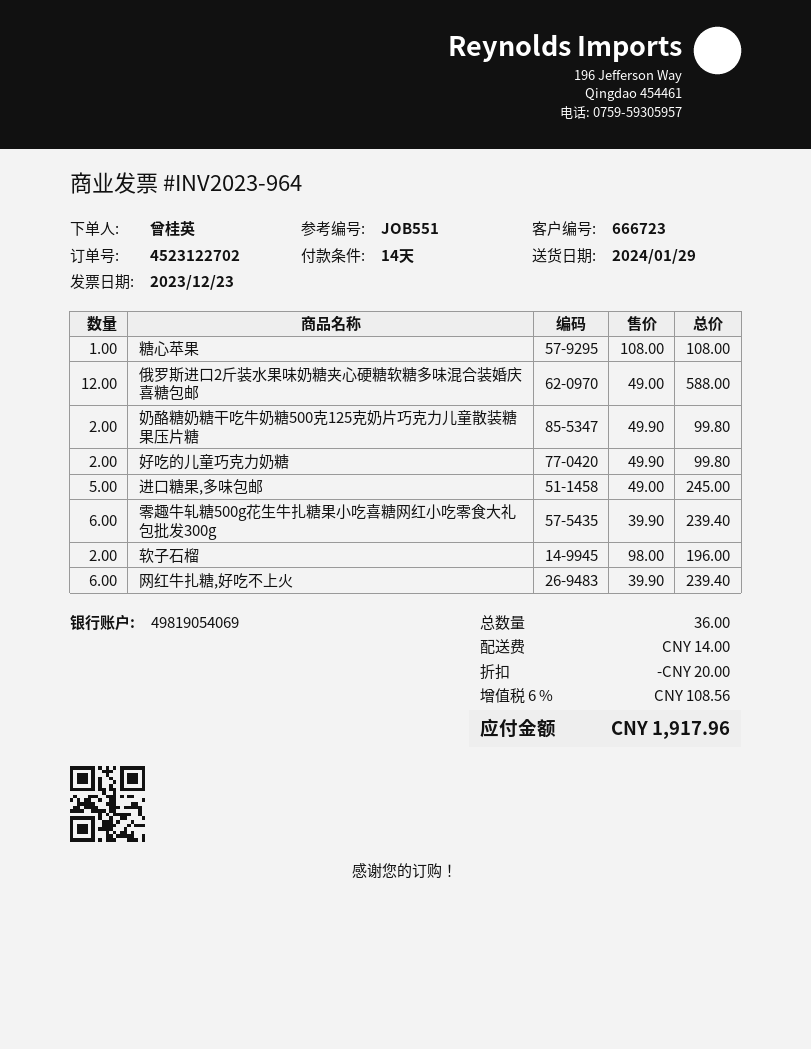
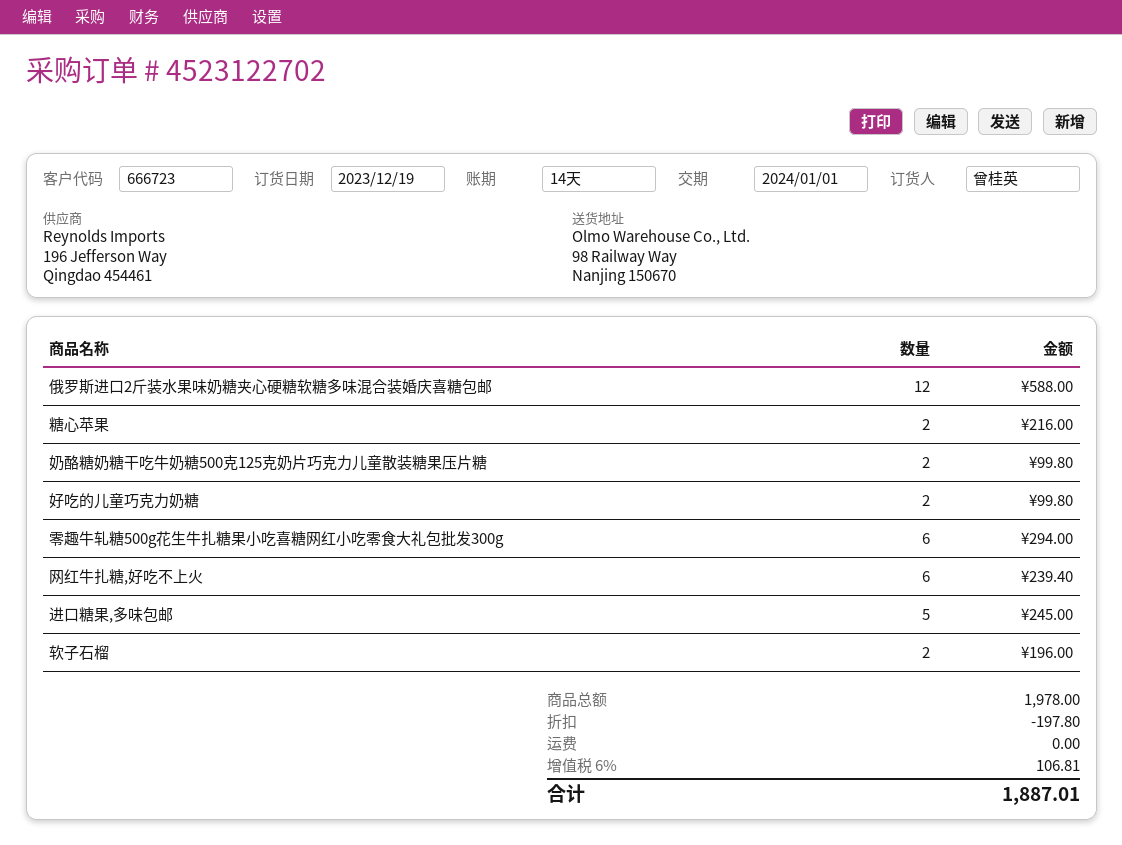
delivery date: 2024-01-29 -> 2024-01-01
糖心苹果: 1 for 108.00 -> 2 for 216.00
零趣牛轧糖500g花生牛扎糖果小吃喜糖网红小吃零食大礼包批发300g: 6 for 239.40 -> 6 for 294.00
discount: 20.00 -> 197.80
shipping: 14.00 -> 0.00
tax: 6% = 108.56 -> 6% = 106.81
total: 1917.96 -> 1887.01

